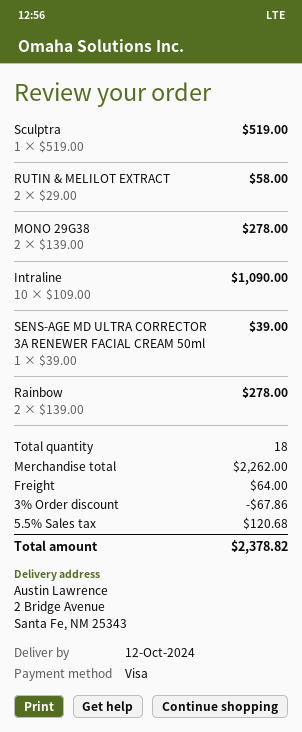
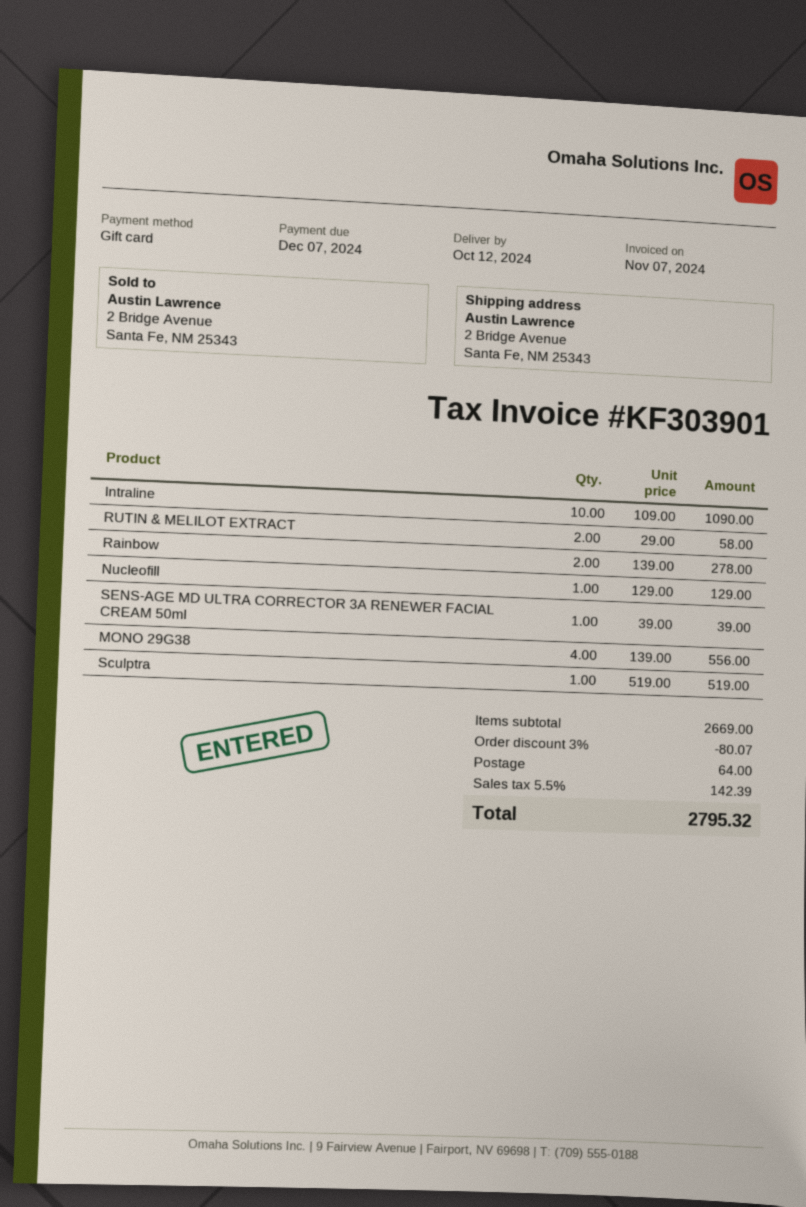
payment method: Visa -> gift card
MONO 29G38: 2 x 139.00 = 278.00 -> 4 x 139.00 = 556.00
Nucleofill: none -> 1 x 129.00 = 129.00
subtotal: 2262.00 -> 2669.00
discount: 3% = 67.86 -> 3% = 80.07
tax: 5.5% = 120.68 -> 5.5% = 142.39
total: 2378.82 -> 2795.32

